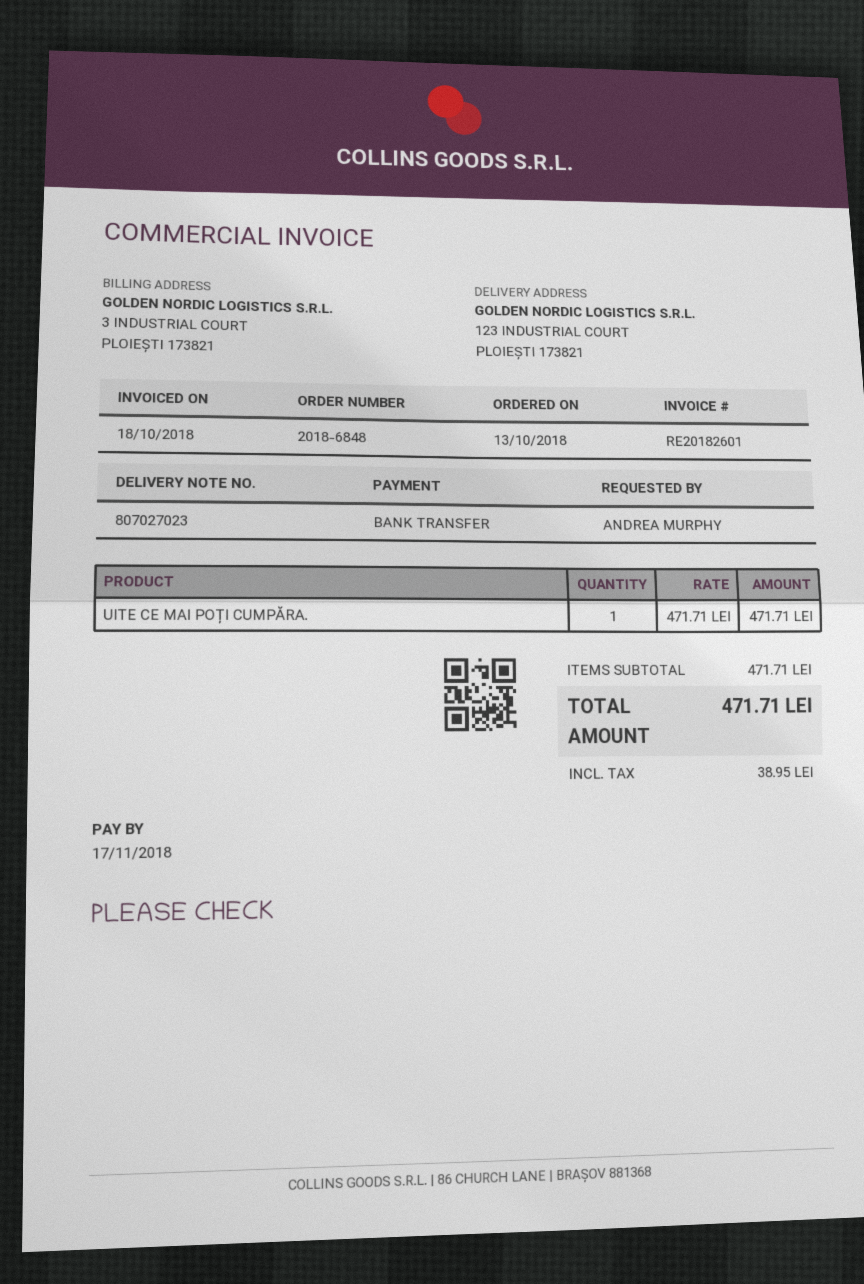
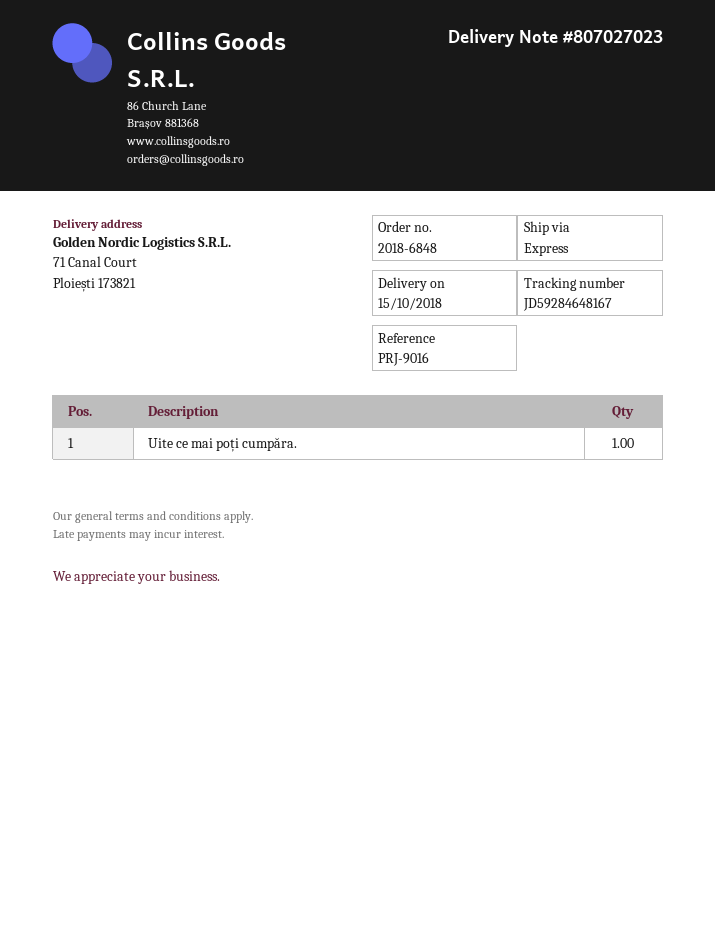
ship to: 123 INDUSTRIAL COURT, PLOIEȘTI 173821 -> 71 Canal Court, Ploiești 173821

